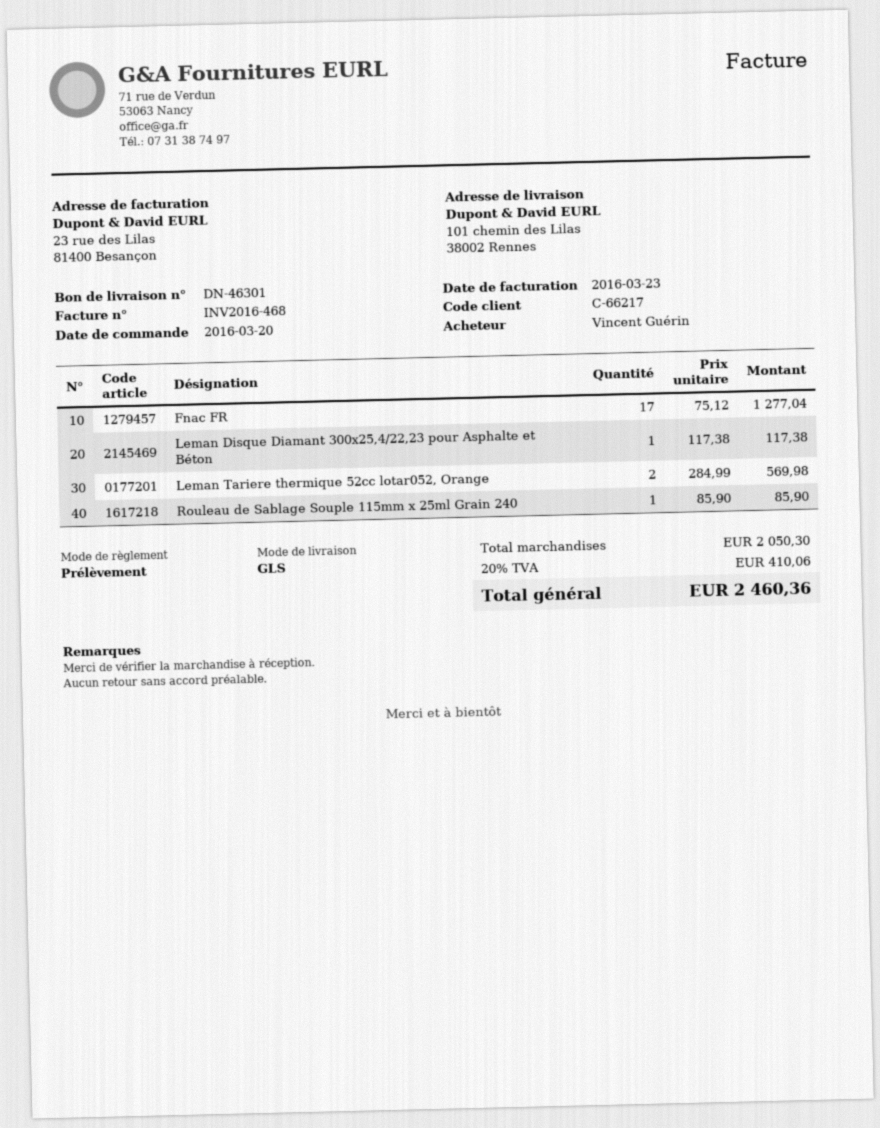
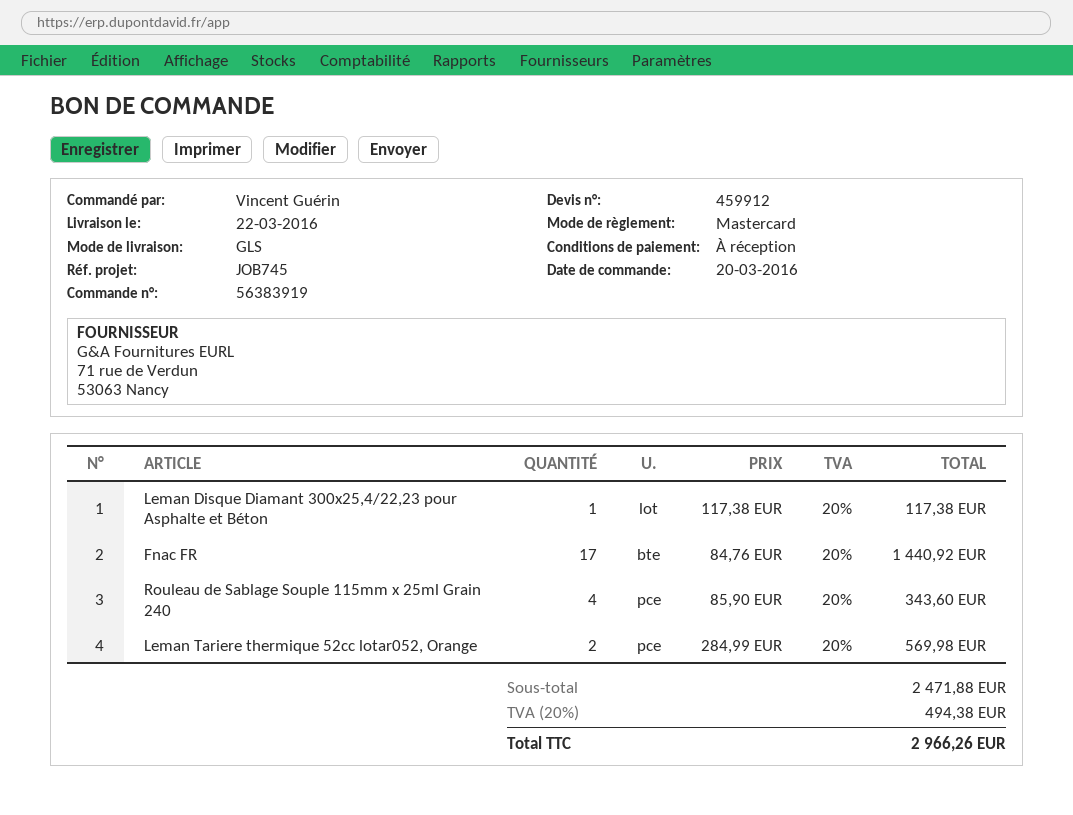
payment method: direct debit -> Mastercard
Fnac FR: 17 x 75.12 = 1277.04 -> 17 x 84.76 = 1440.92
Rouleau de Sablage Souple 115mm x 25ml Grain 240: 1 x 85.90 = 85.90 -> 4 x 85.90 = 343.60
subtotal: 2050.30 -> 2471.88
tax: 20% = 410.06 -> 20% = 494.38
total: 2460.36 -> 2966.26

